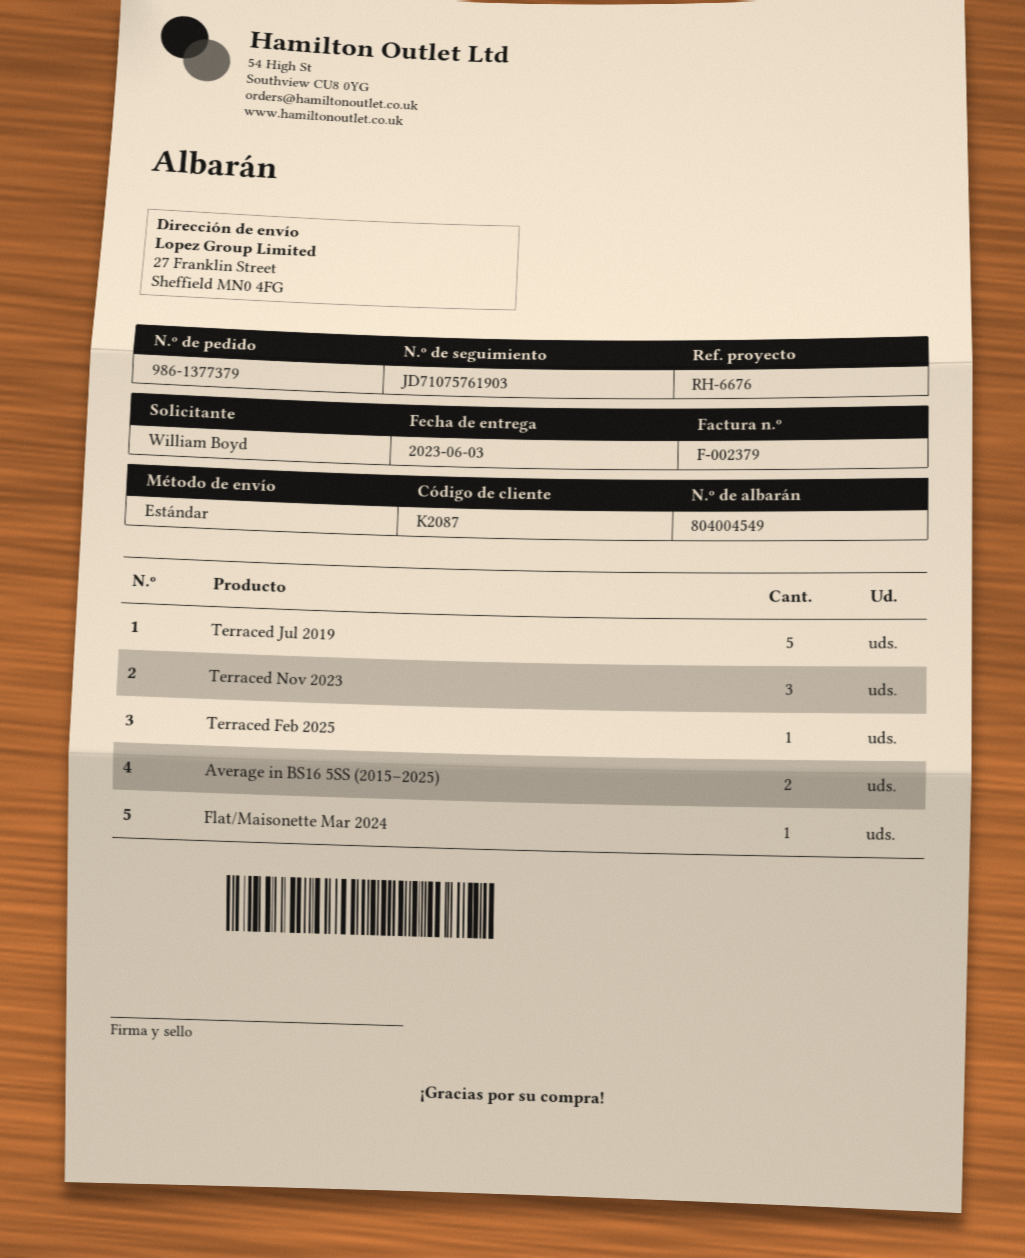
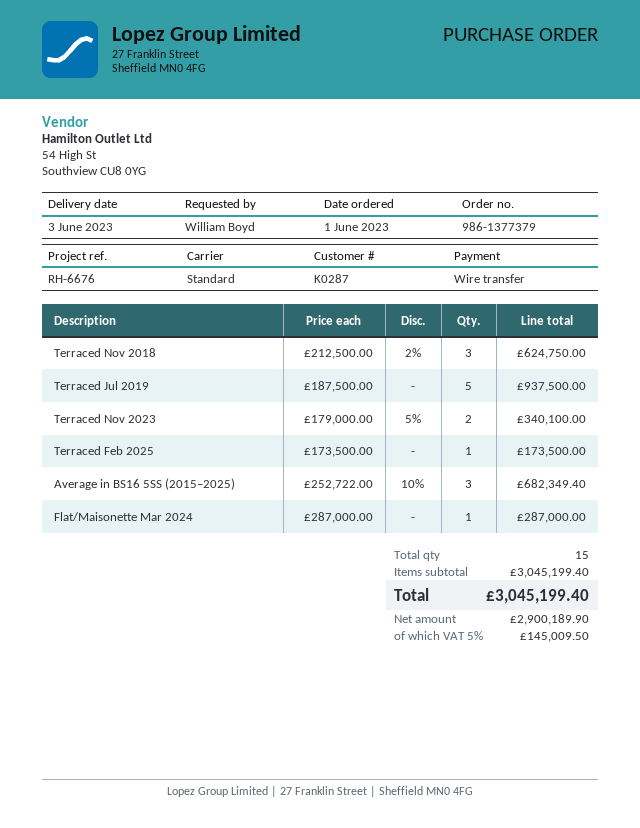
customer number: K2087 -> K0287
Terraced Nov 2023: 3 -> 2
Average in BS16 5SS (2015–2025): 2 -> 3
Terraced Nov 2018: none -> 3

